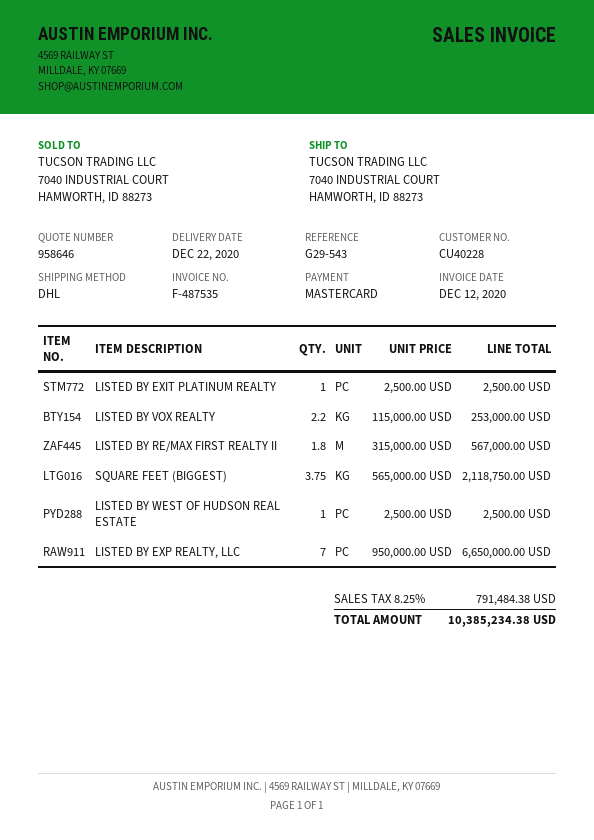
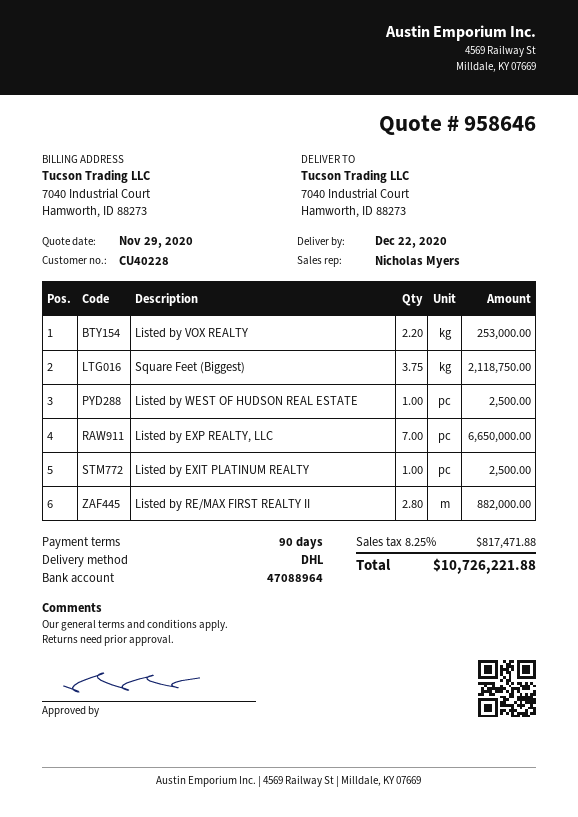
LISTED BY RE/MAX FIRST REALTY II: 1.8 for 567000.00 -> 2.8 for 882000.00
tax: 8.25% = 791484.38 -> 8.25% = 817471.88
total: 10385234.38 -> 10726221.88

